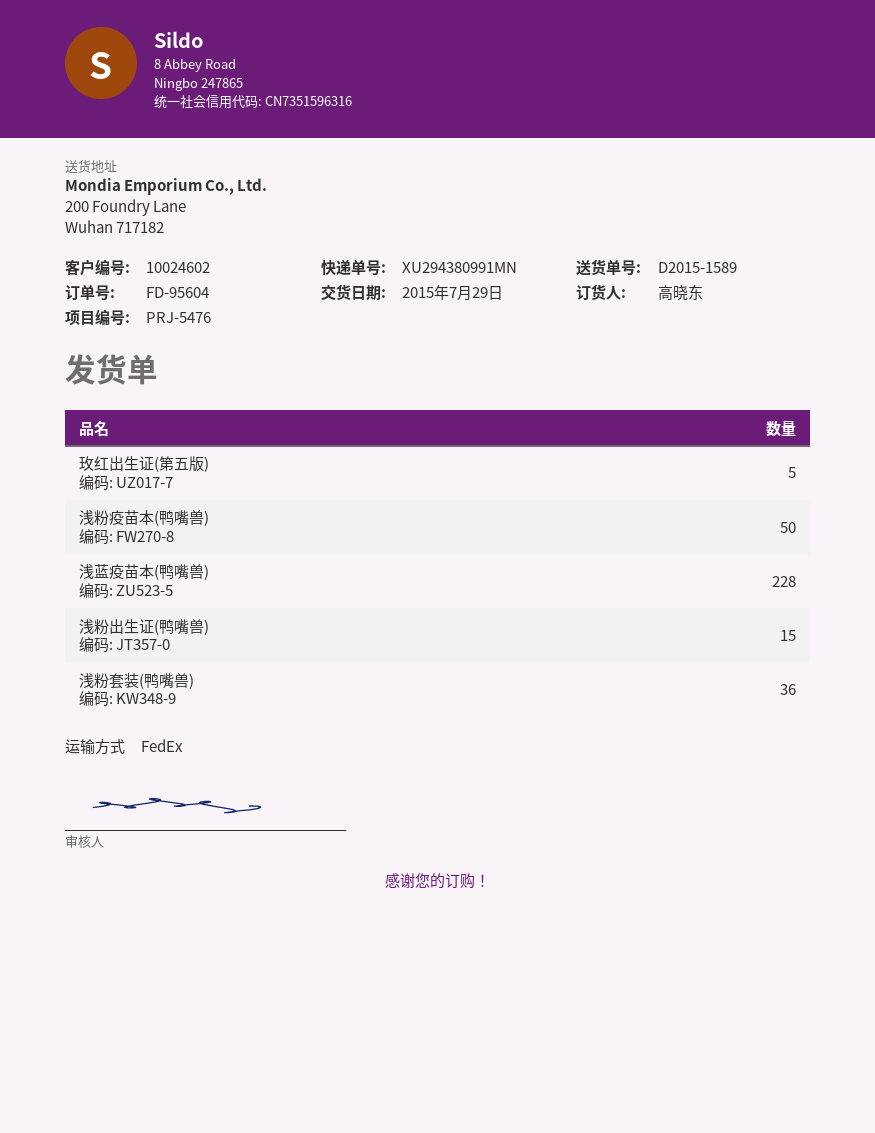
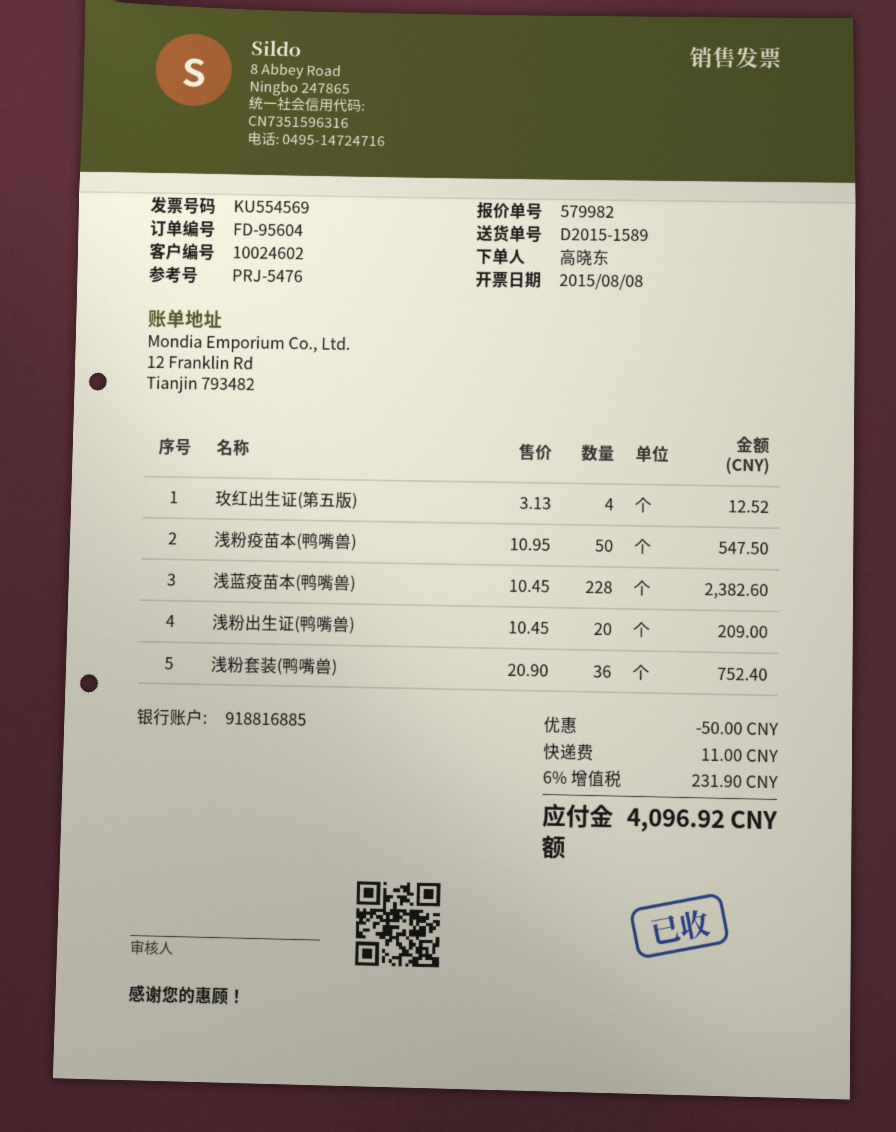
玫红出生证(第五版): 5 -> 4
浅粉出生证(鸭嘴兽): 15 -> 20

